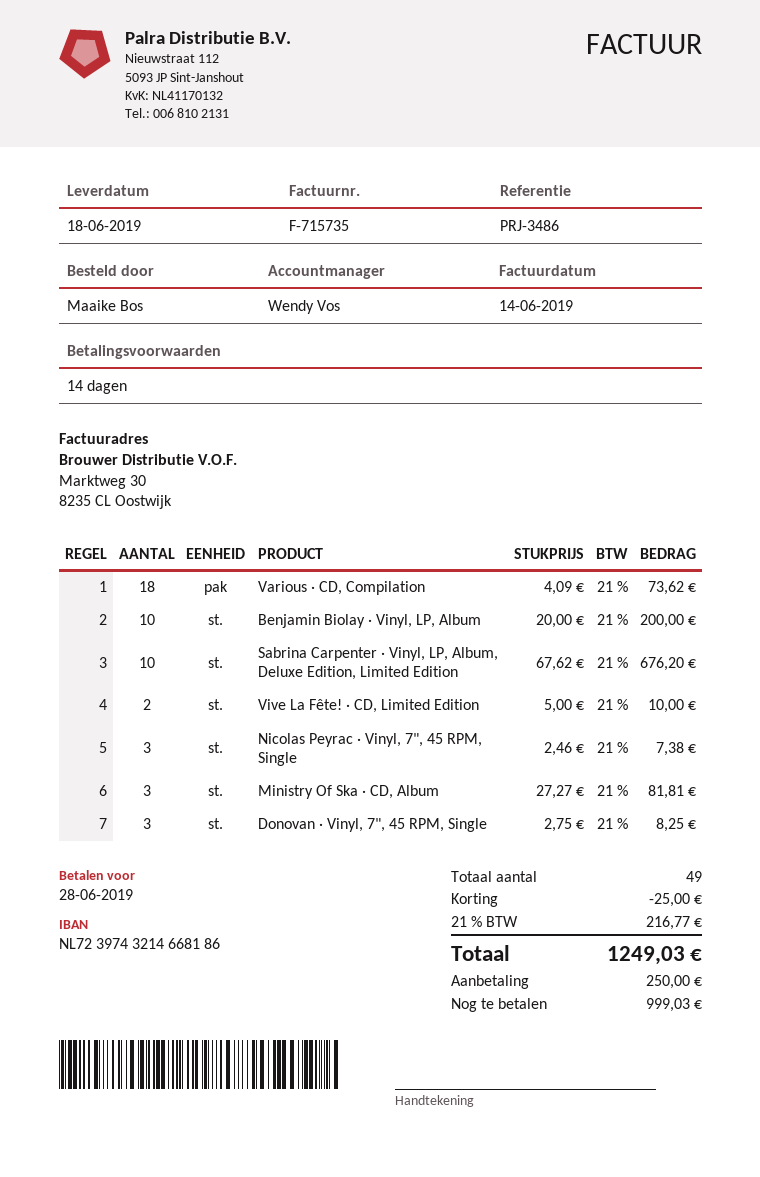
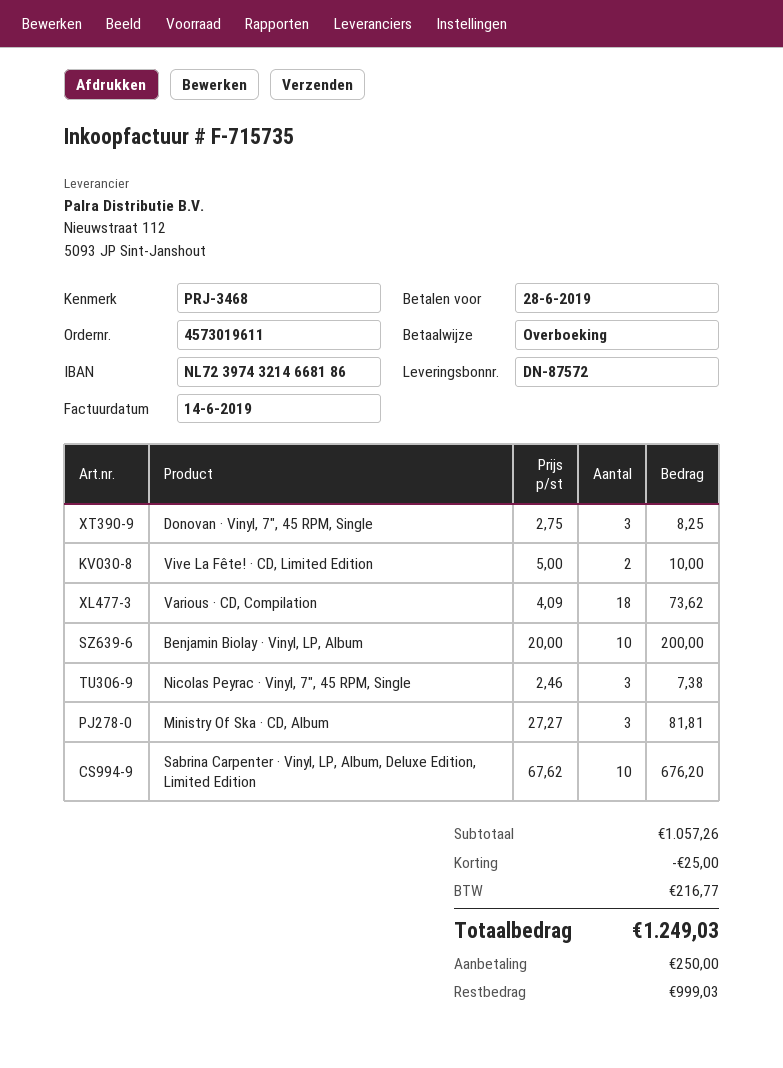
reference: PRJ-3486 -> PRJ-3468

